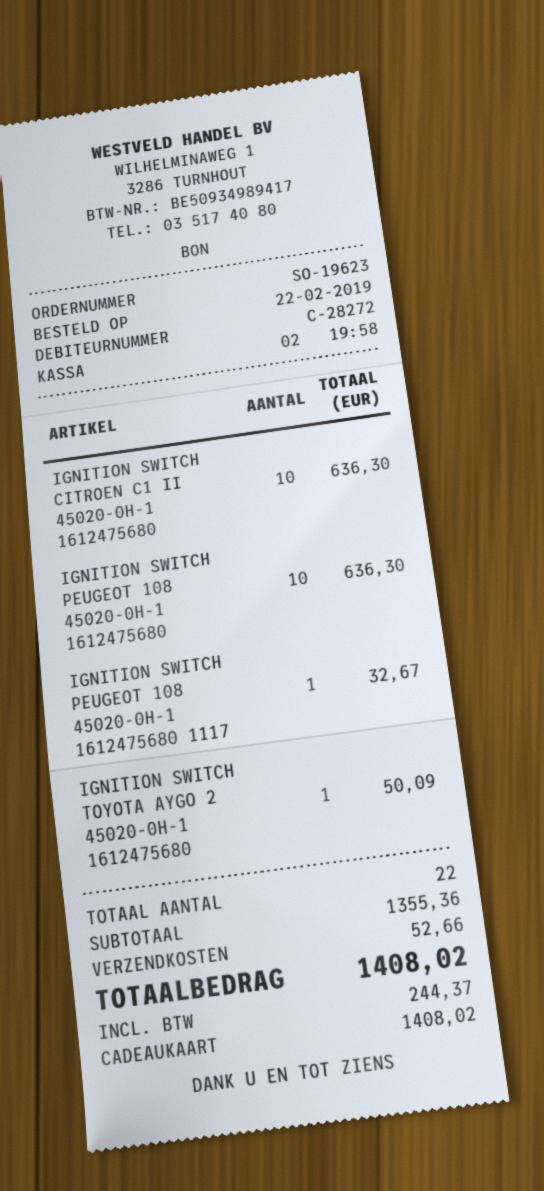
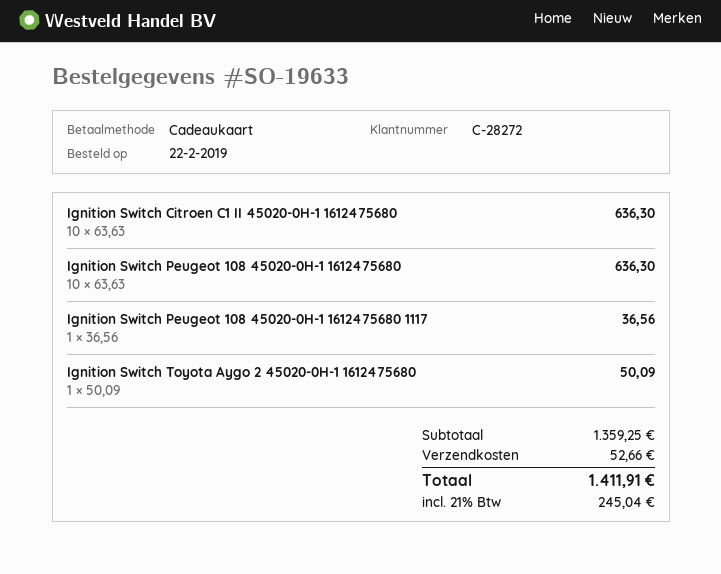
order number: SO-19623 -> SO-19633
IGNITION SWITCH PEUGEOT 108 45020-0H-1 1612475680 1117: 1 for 32.67 -> 1 for 36.56
subtotal: 1355.36 -> 1359.25
tax: 244.37 -> 245.04
total: 1408.02 -> 1411.91

